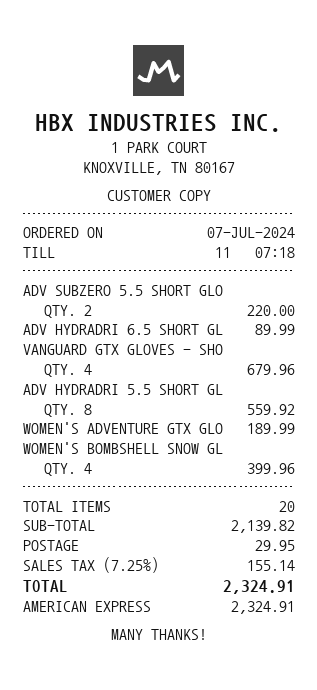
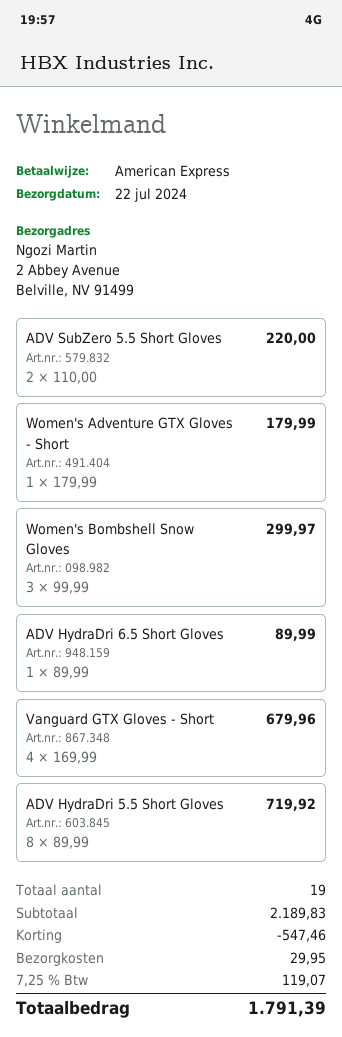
ADV HYDRADRI 5.5 SHORT GL: 8 for 559.92 -> 8 for 719.92
WOMEN'S ADVENTURE GTX GLO: 1 for 189.99 -> 1 for 179.99
WOMEN'S BOMBSHELL SNOW GL: 4 for 399.96 -> 3 for 299.97
total quantity: 20 -> 19
subtotal: 2139.82 -> 2189.83
discount: none -> 547.46
tax: 7.25% = 155.14 -> 7.25% = 119.07
total: 2324.91 -> 1791.39

